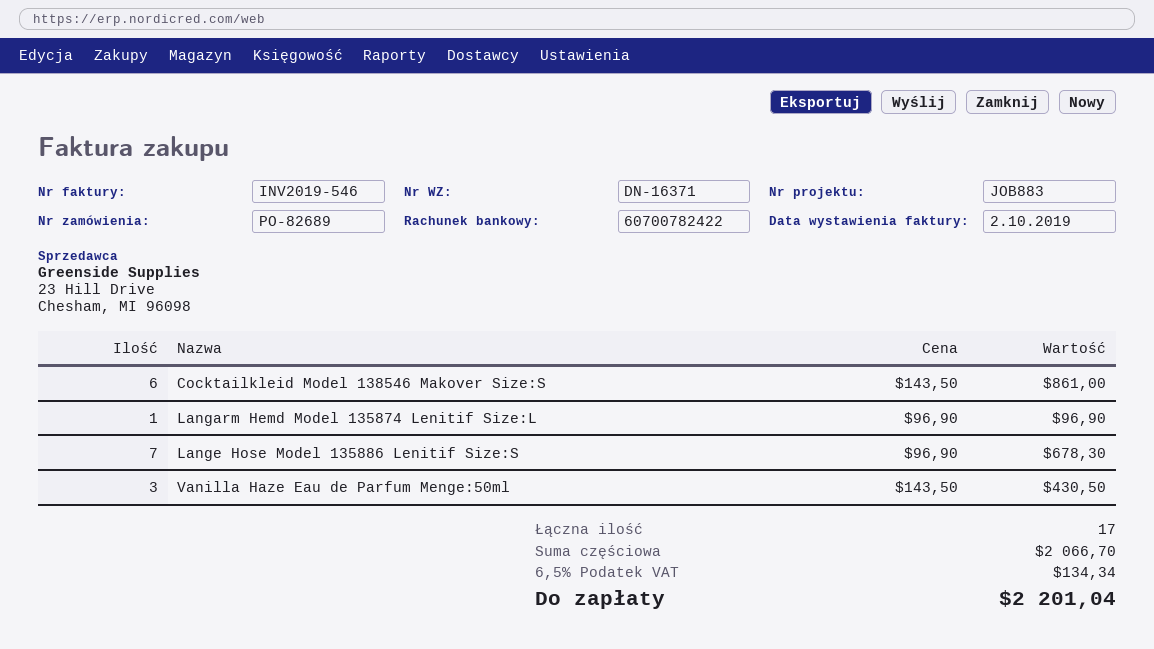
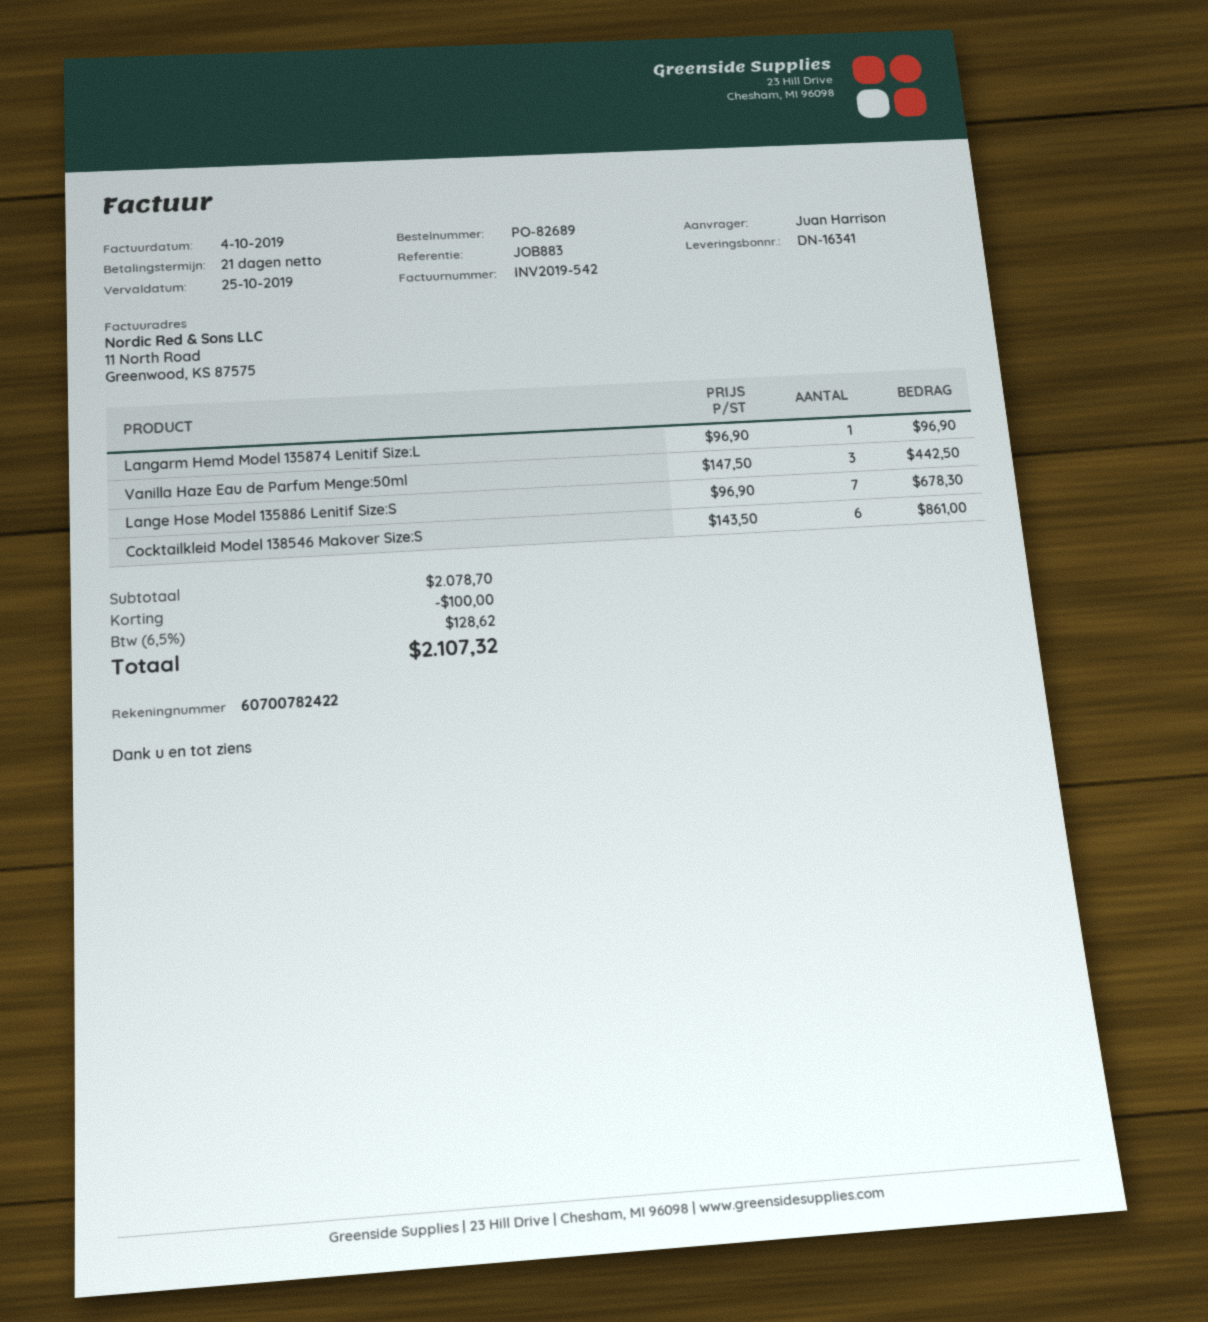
delivery note number: DN-16371 -> DN-16341
invoice number: INV2019-546 -> INV2019-542
invoice date: 2019-10-02 -> 2019-10-04
Vanilla Haze Eau de Parfum Menge:50ml: 3 x 143.50 = 430.50 -> 3 x 147.50 = 442.50
subtotal: 2066.70 -> 2078.70
discount: none -> 100.00
tax: 6.5% = 134.34 -> 6.5% = 128.62
total: 2201.04 -> 2107.32

